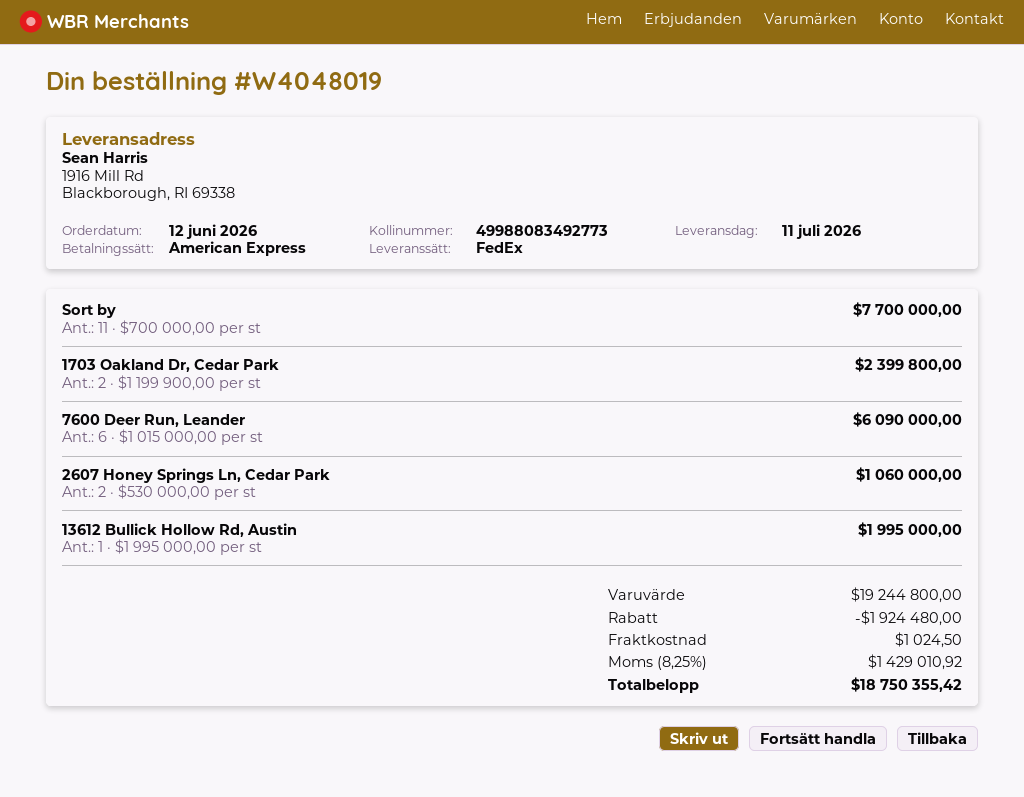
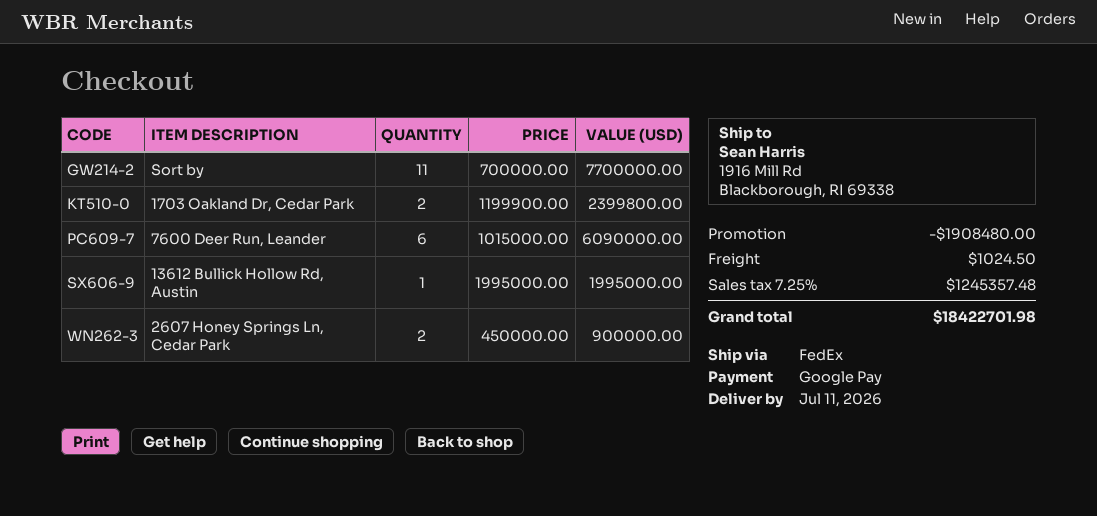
payment method: American Express -> Google Pay
2607 Honey Springs Ln, Cedar Park: 2 x 530000.00 = 1060000.00 -> 2 x 450000.00 = 900000.00
discount: 1924480.00 -> 1908480.00
tax: 8.25% = 1429010.92 -> 7.25% = 1245357.48
total: 18750355.42 -> 18422701.98

